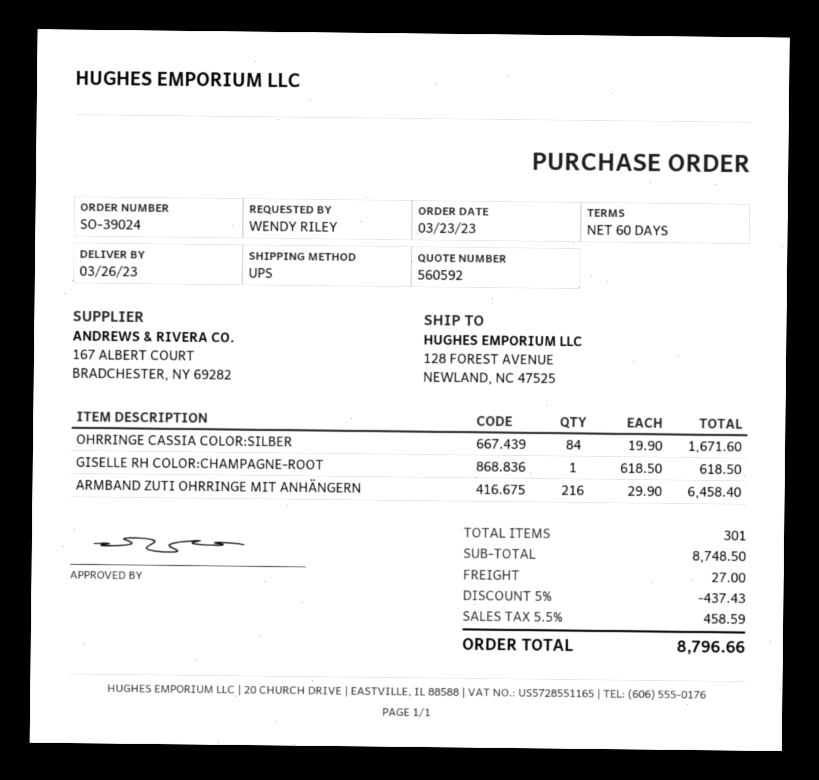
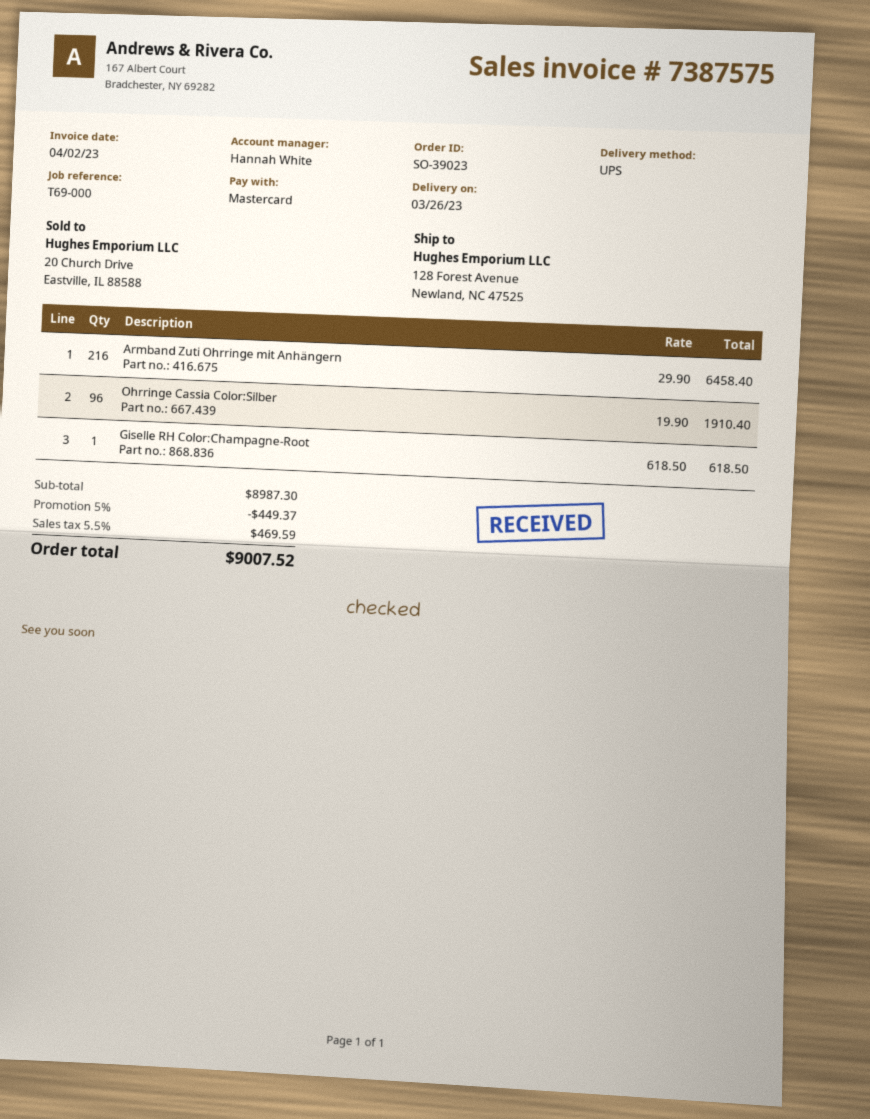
order number: SO-39024 -> SO-39023
OHRRINGE CASSIA COLOR:SILBER: 84 x 19.90 = 1671.60 -> 96 x 19.90 = 1910.40
subtotal: 8748.50 -> 8987.30
discount: 5% = 437.43 -> 5% = 449.37
shipping: 27.00 -> none
tax: 5.5% = 458.59 -> 5.5% = 469.59
total: 8796.66 -> 9007.52

